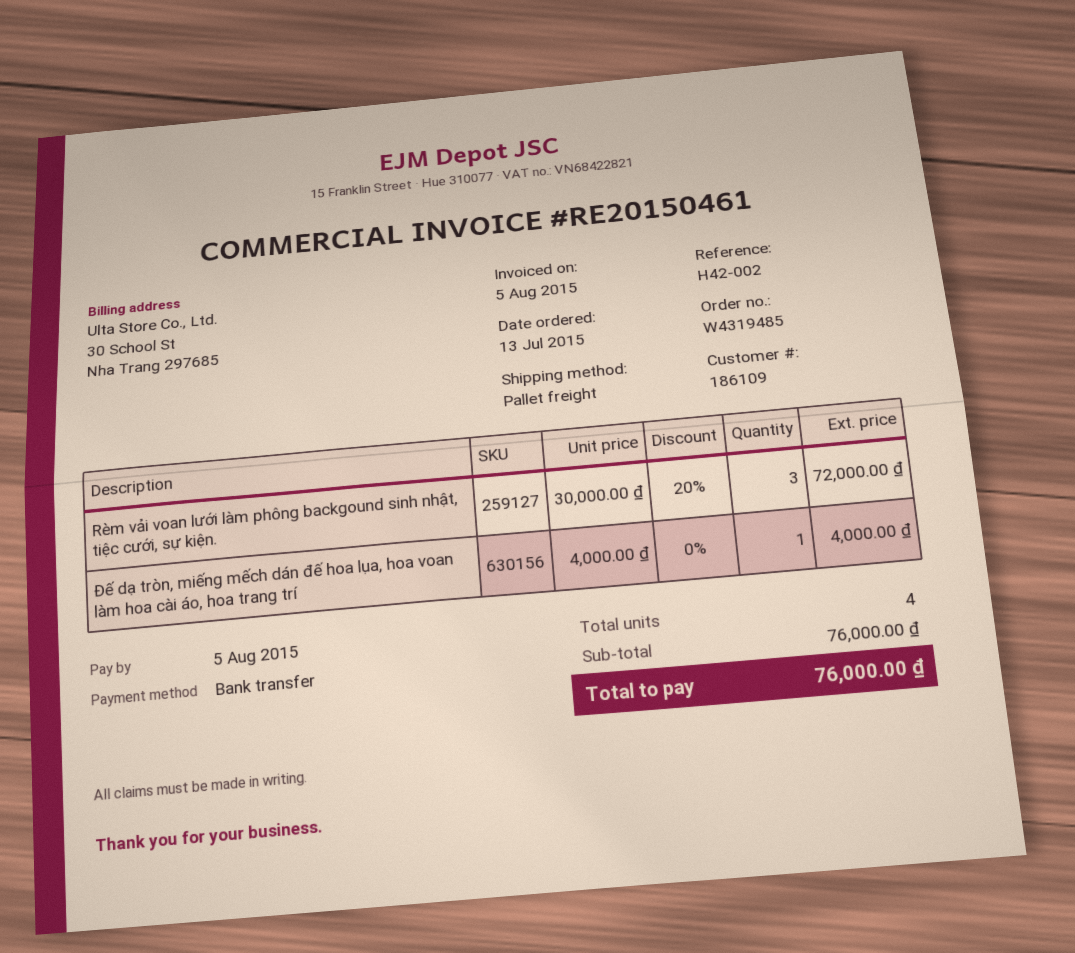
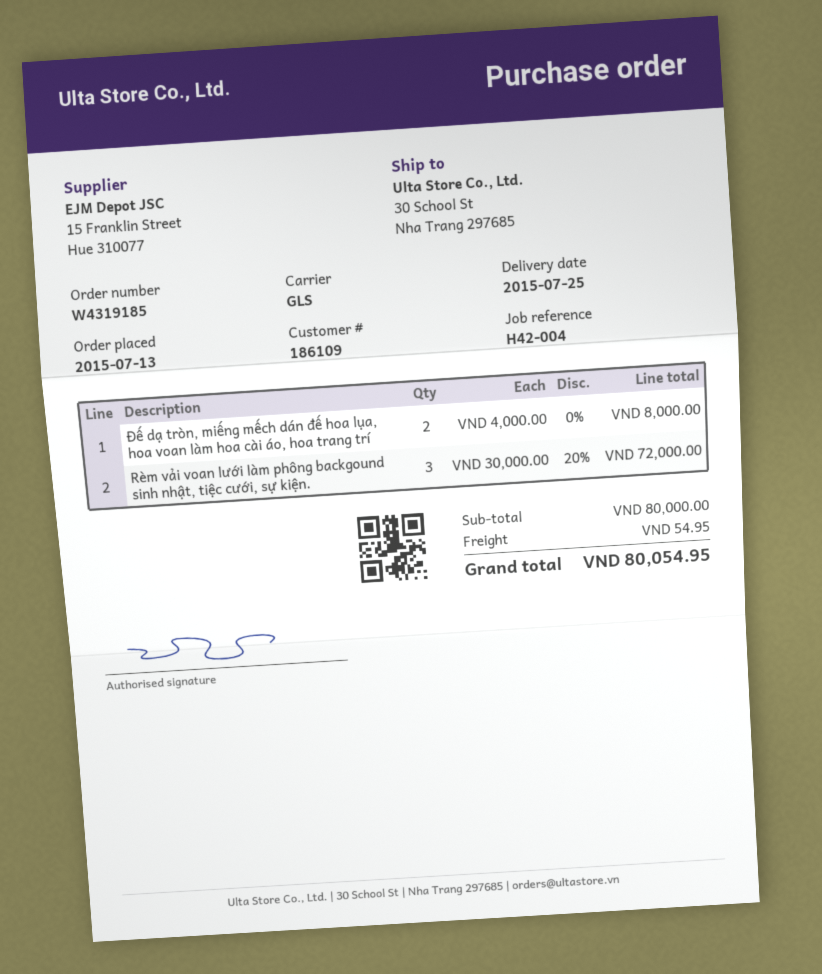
order number: W4319485 -> W4319185
reference: H42-002 -> H42-004
shipping method: pallet freight -> GLS
Đế dạ tròn, miếng mếch dán đế hoa lụa, hoa voan làm hoa cài áo, hoa trang trí: 1 x 4000.00 = 4000.00 -> 2 x 4000.00 = 8000.00
subtotal: 76000.00 -> 80000.00
shipping: none -> 54.95
total: 76000.00 -> 80054.95

